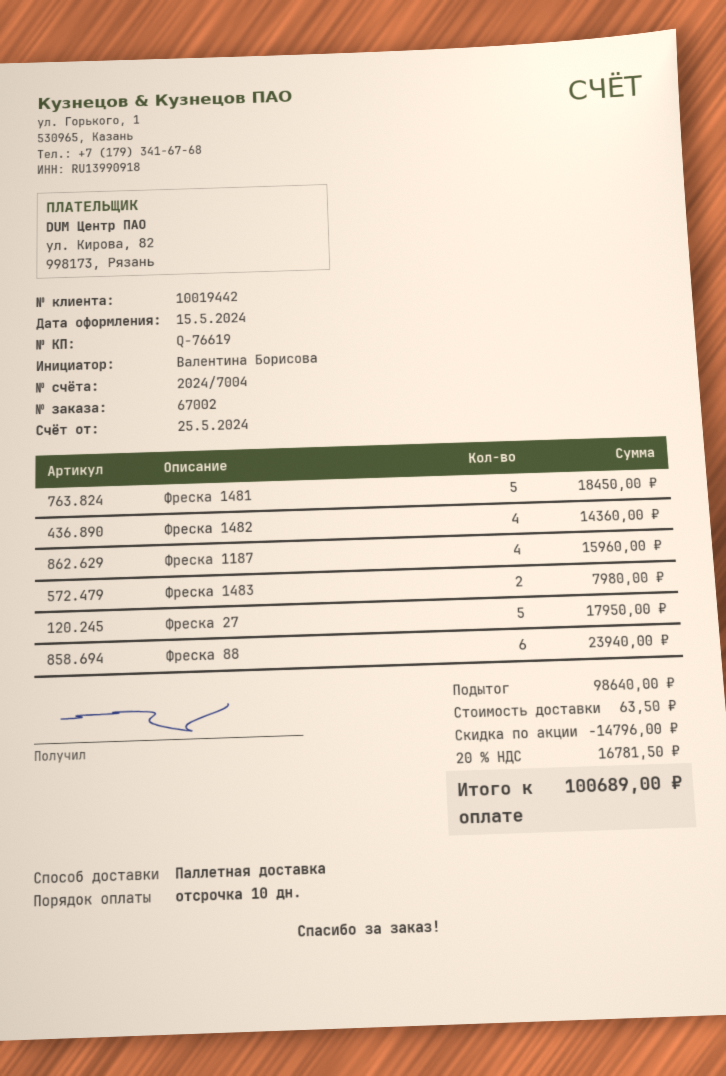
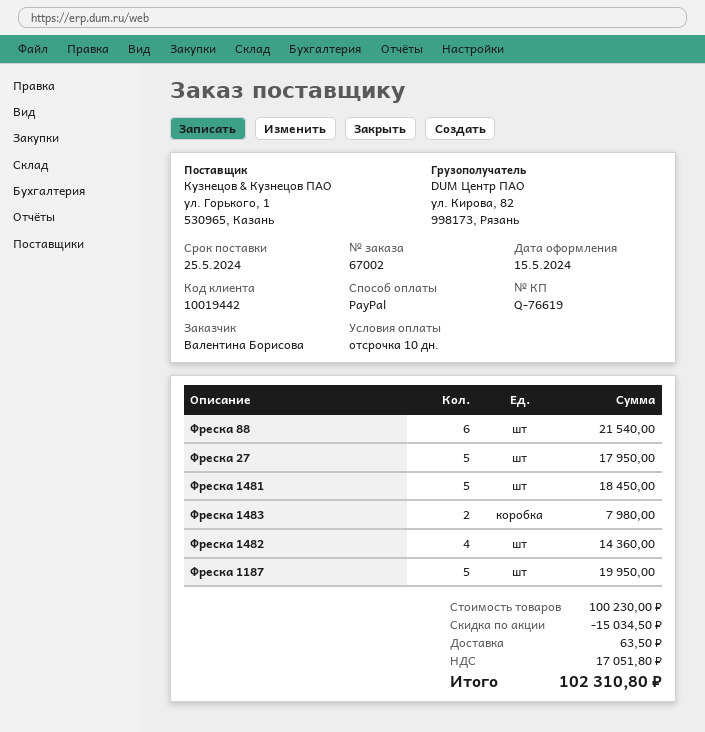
Фреска 1187: 4 for 15960.00 -> 5 for 19950.00
Фреска 88: 6 for 23940.00 -> 6 for 21540.00
subtotal: 98640.00 -> 100230.00
discount: 14796.00 -> 15034.50
tax: 16781.50 -> 17051.80
total: 100689.00 -> 102310.80

